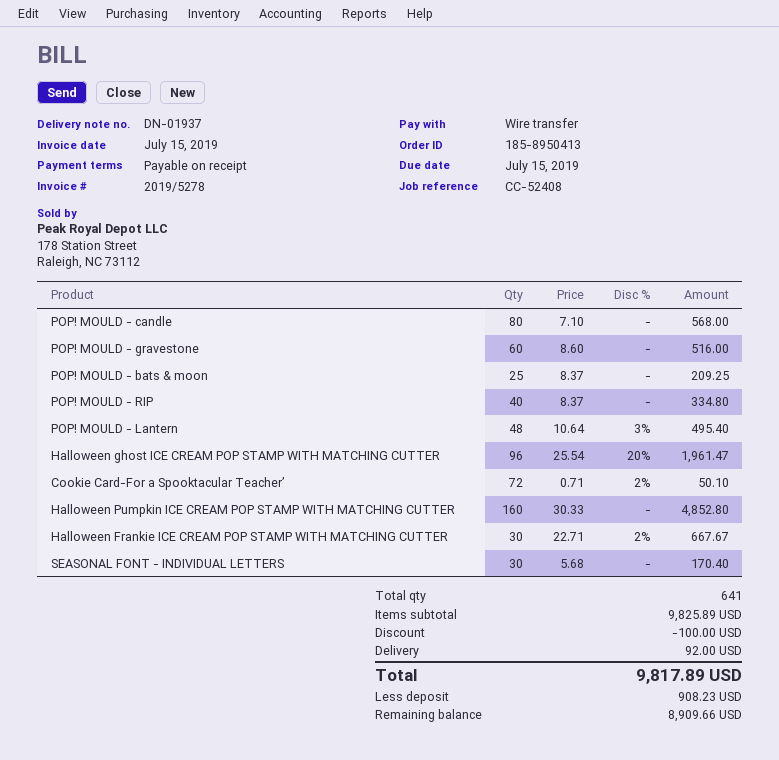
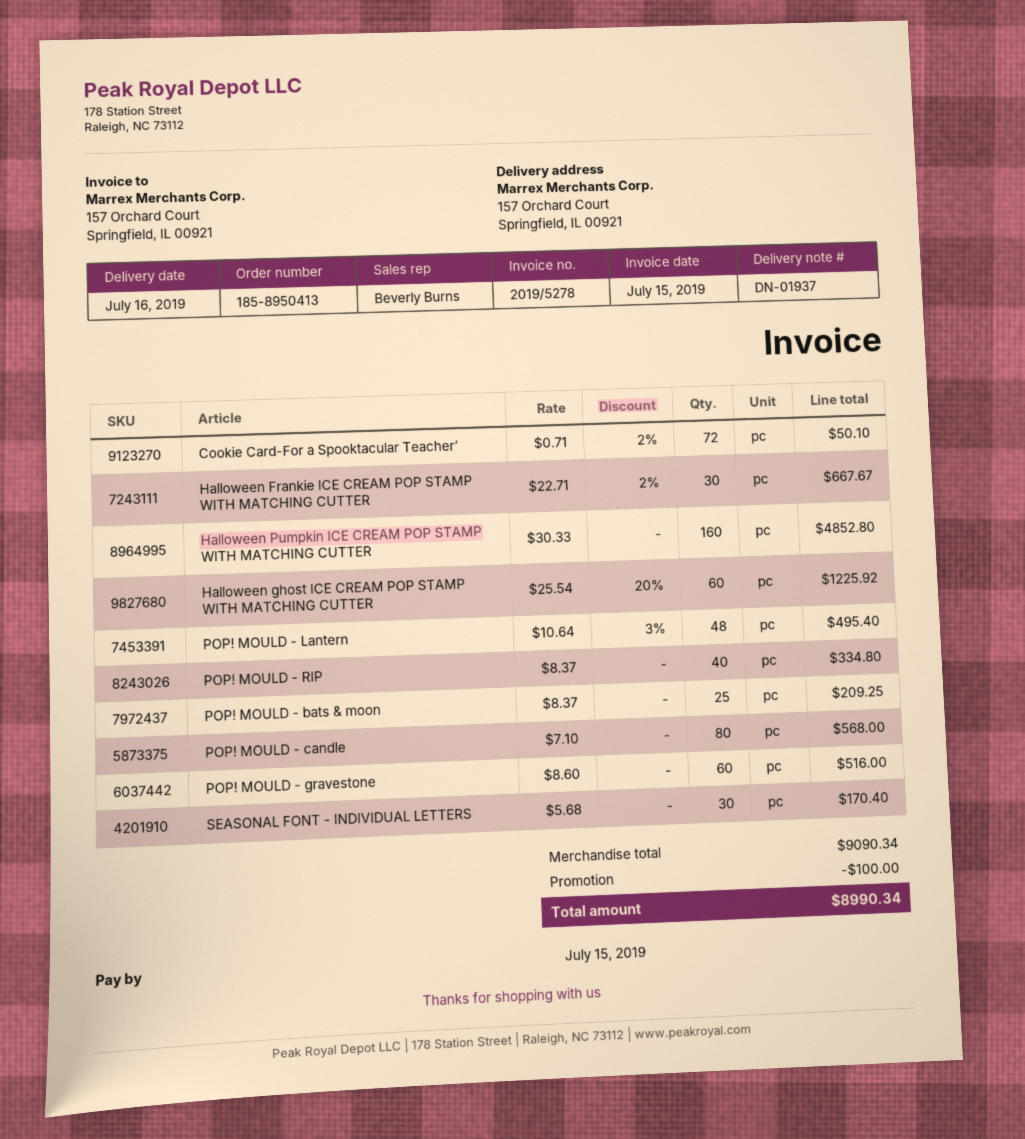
Halloween ghost ICE CREAM POP STAMP WITH MATCHING CUTTER: 96 x 25.54 - 20% = 1961.47 -> 60 x 25.54 - 20% = 1225.92
subtotal: 9825.89 -> 9090.34
shipping: 92.00 -> none
total: 9817.89 -> 8990.34

